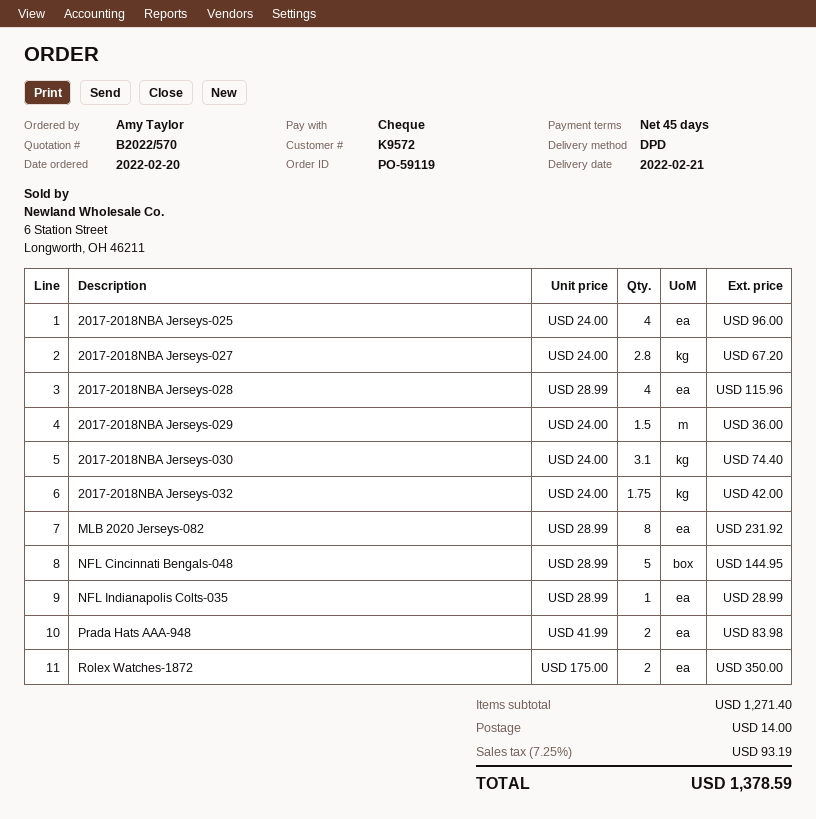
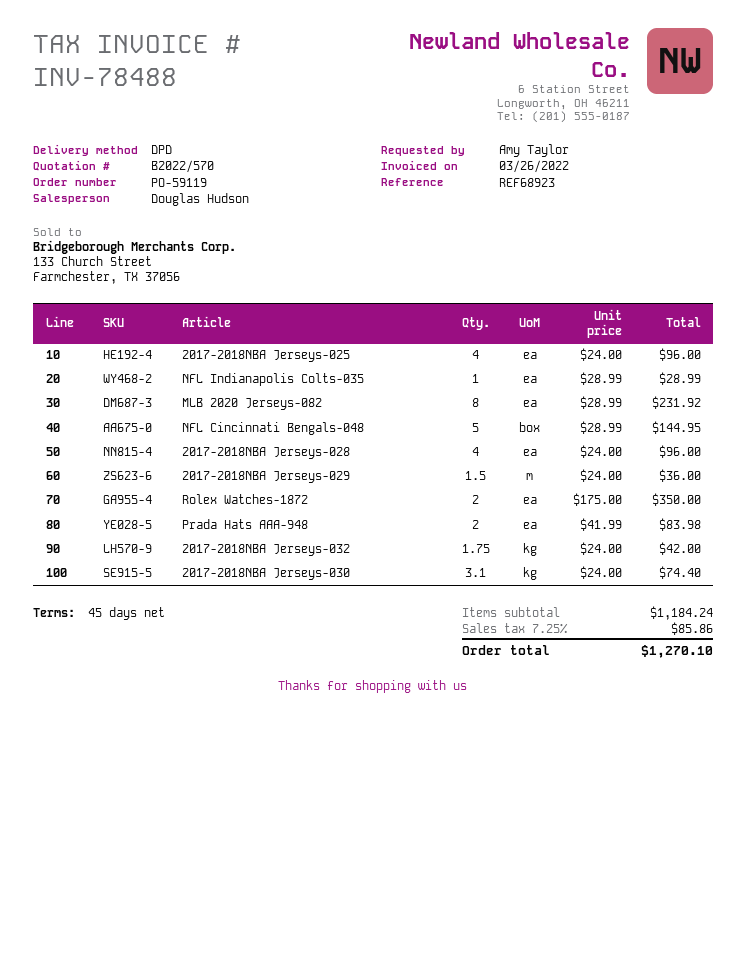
2017-2018NBA Jerseys-027: 2.8 x 24.00 = 67.20 -> none
2017-2018NBA Jerseys-028: 4 x 28.99 = 115.96 -> 4 x 24.00 = 96.00
subtotal: 1271.40 -> 1184.24
shipping: 14.00 -> none
tax: 7.25% = 93.19 -> 7.25% = 85.86
total: 1378.59 -> 1270.10

